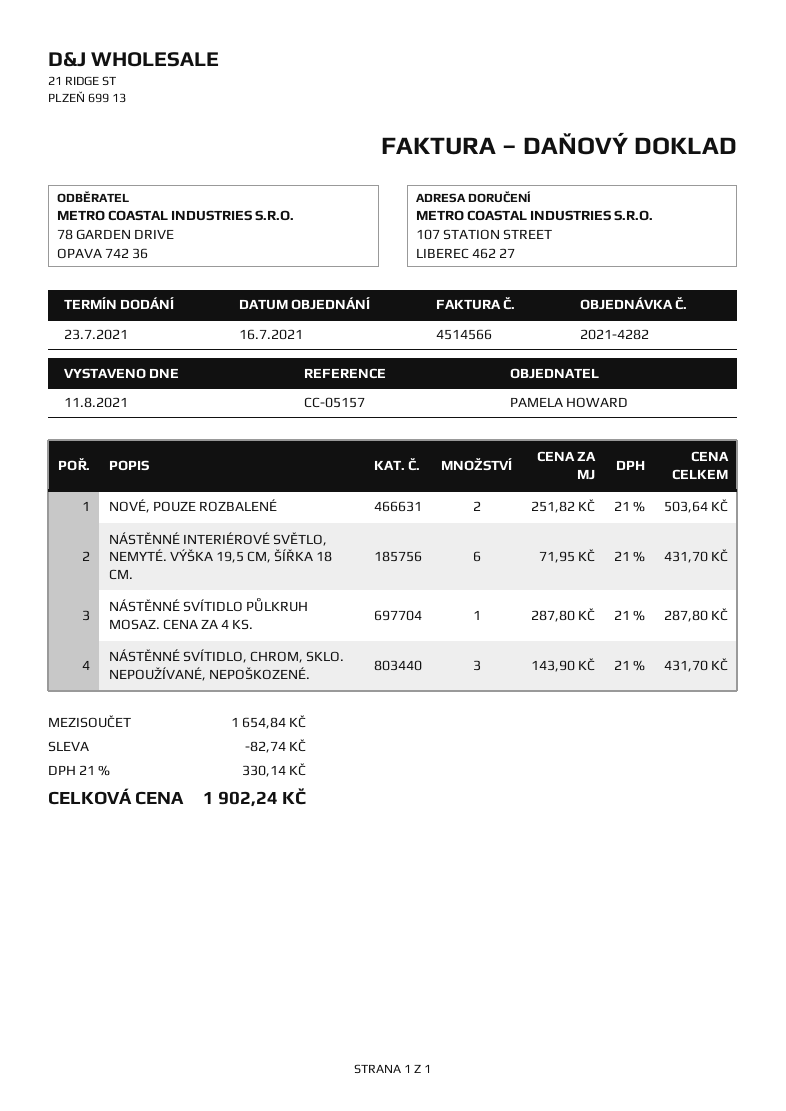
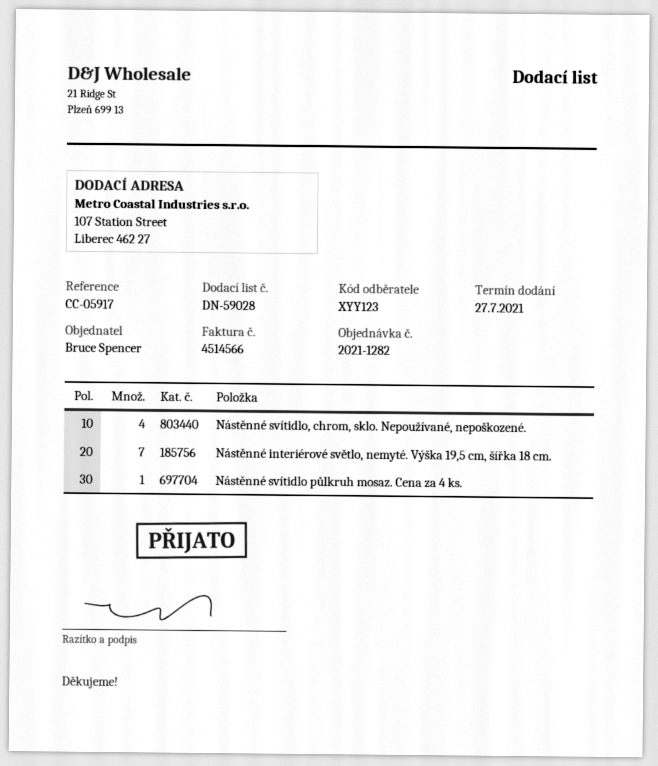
order number: 2021-4282 -> 2021-1282
delivery date: 2021-07-23 -> 2021-07-27
reference: CC-05157 -> CC-05917
ordered by: PAMELA HOWARD -> Bruce Spencer
NOVÉ, POUZE ROZBALENÉ: 2 -> none
NÁSTĚNNÉ INTERIÉROVÉ SVĚTLO, NEMYTÉ. VÝŠKA 19,5 CM, ŠÍŘKA 18 CM.: 6 -> 7
NÁSTĚNNÉ SVÍTIDLO, CHROM, SKLO. NEPOUŽÍVANÉ, NEPOŠKOZENÉ.: 3 -> 4

